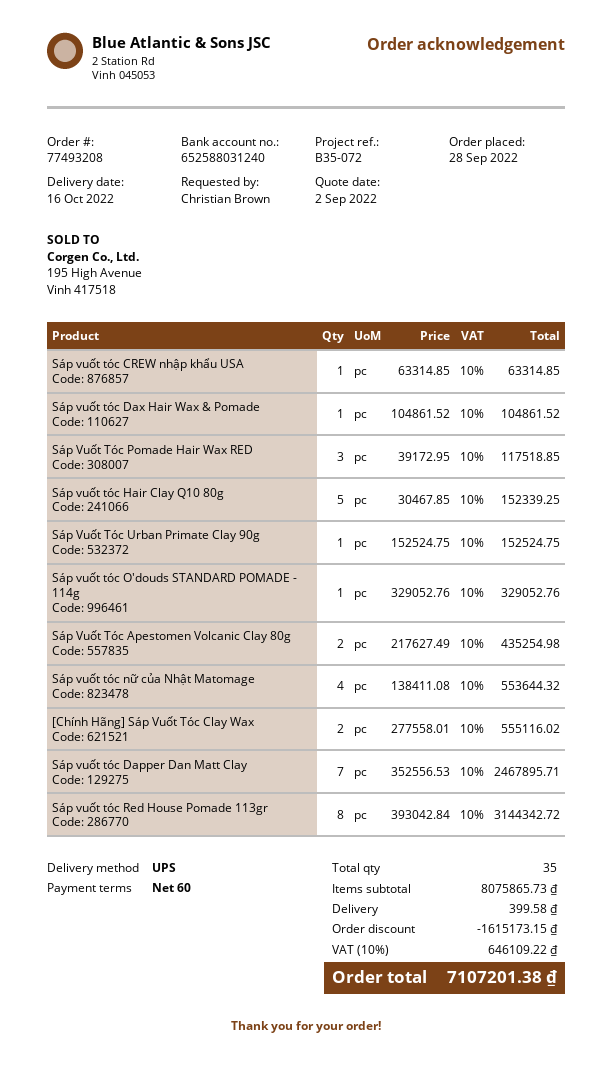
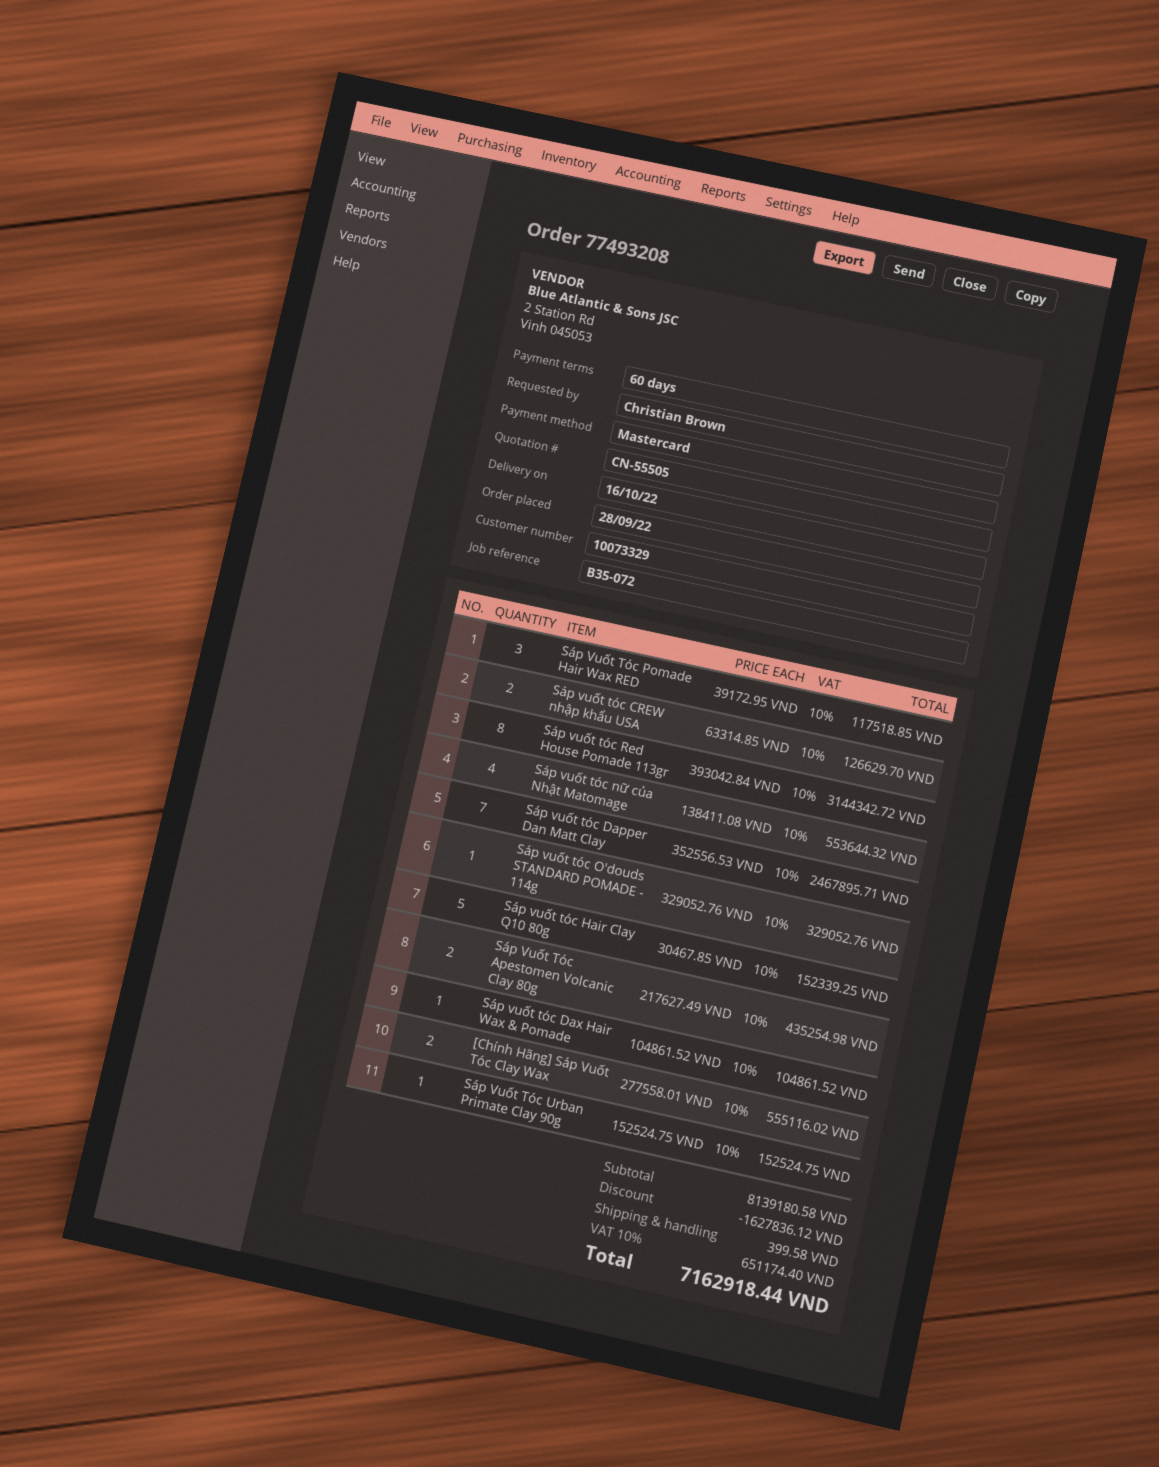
Sáp vuốt tóc CREW nhập khẩu USA: 1 x 63314.85 = 63314.85 -> 2 x 63314.85 = 126629.70
subtotal: 8075865.73 -> 8139180.58
discount: 1615173.15 -> 1627836.12
tax: 10% = 646109.22 -> 10% = 651174.40
total: 7107201.38 -> 7162918.44

